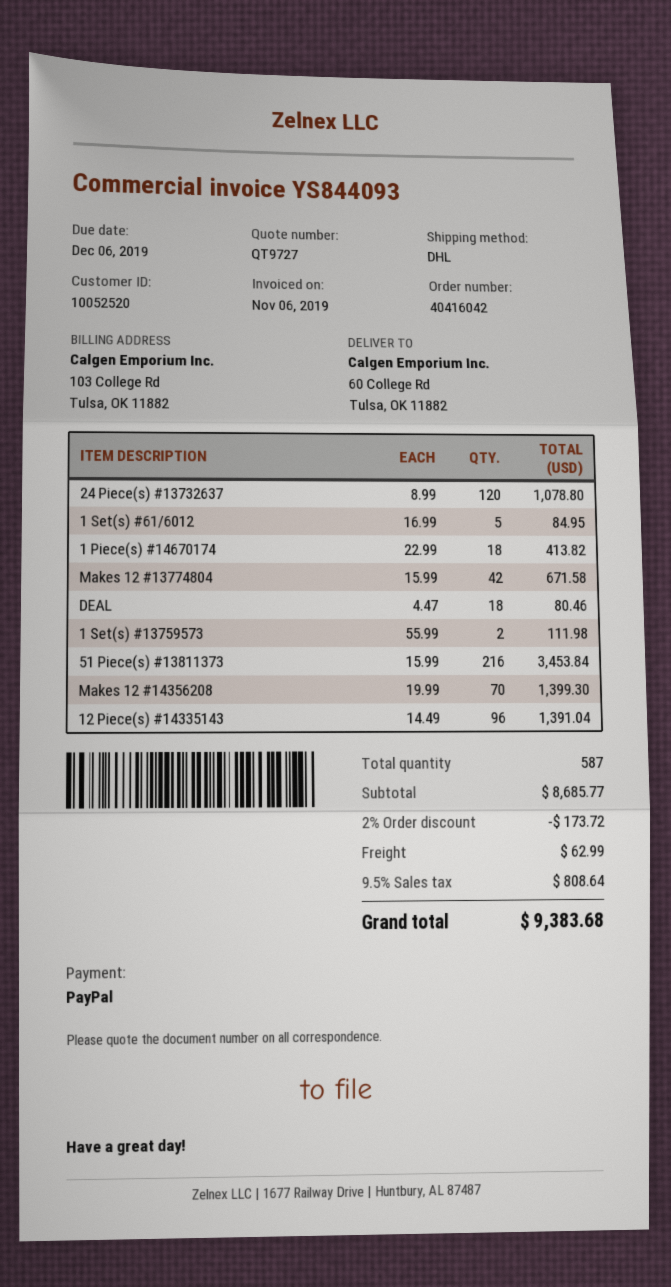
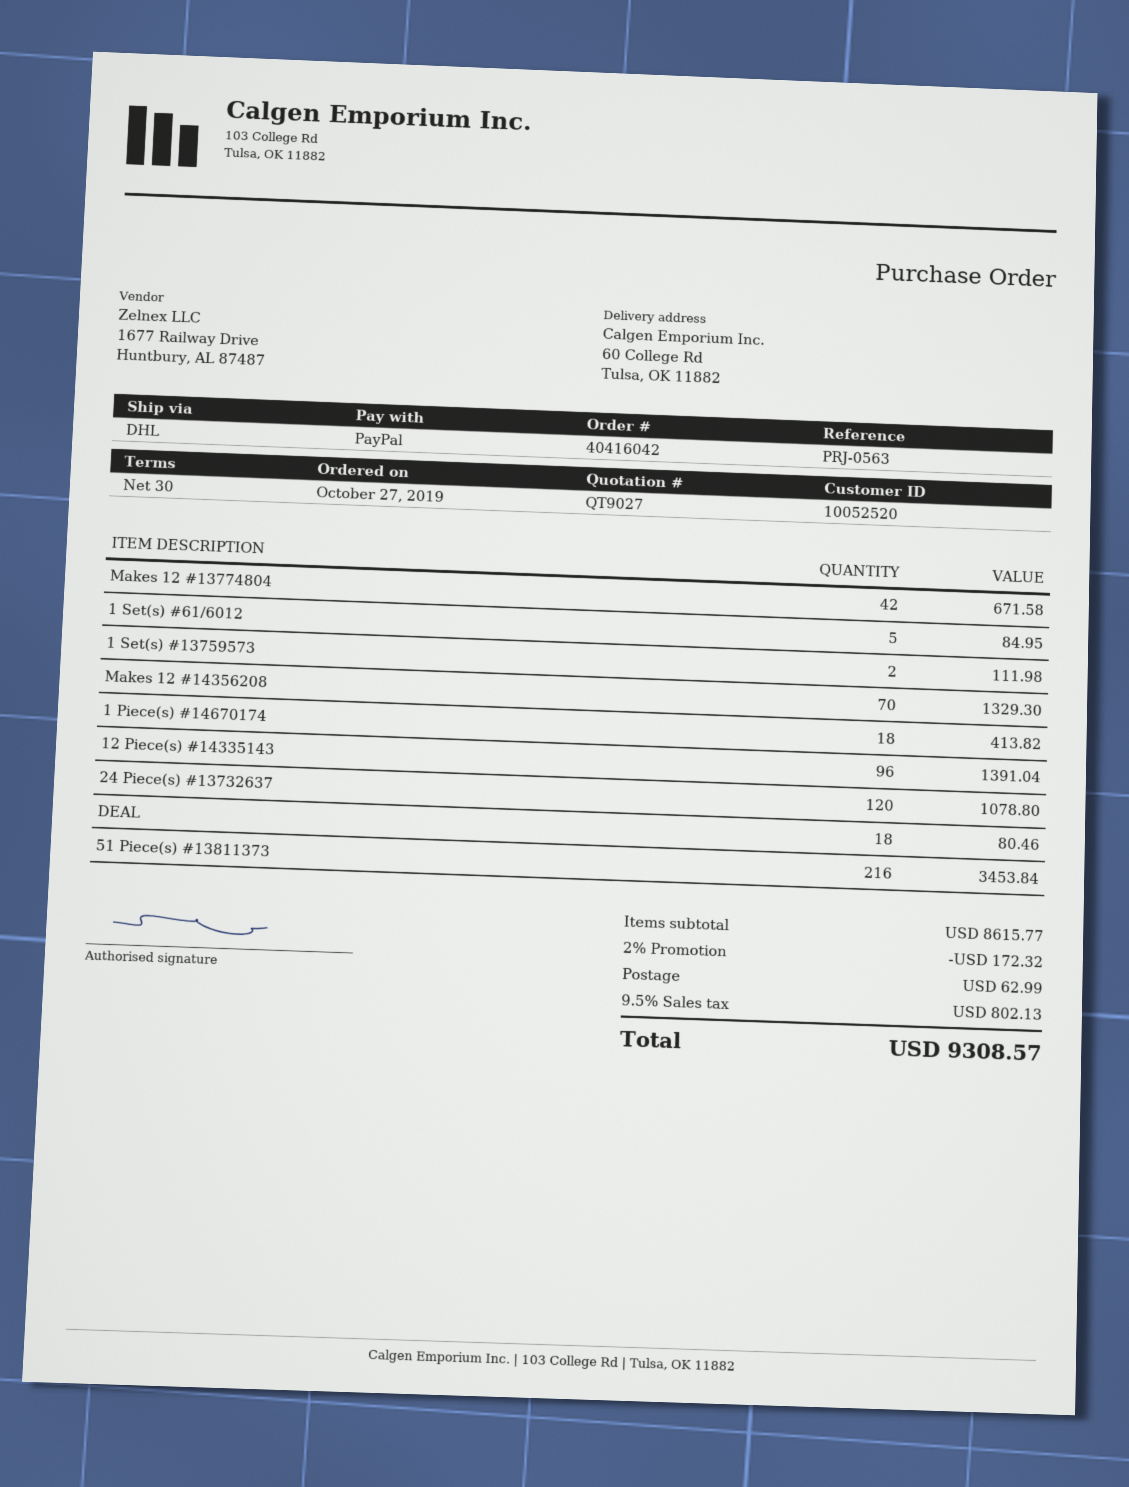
quote number: QT9727 -> QT9027
Makes 12 #14356208: 70 for 1399.30 -> 70 for 1329.30
subtotal: 8685.77 -> 8615.77
discount: 2% = 173.72 -> 2% = 172.32
tax: 9.5% = 808.64 -> 9.5% = 802.13
total: 9383.68 -> 9308.57

